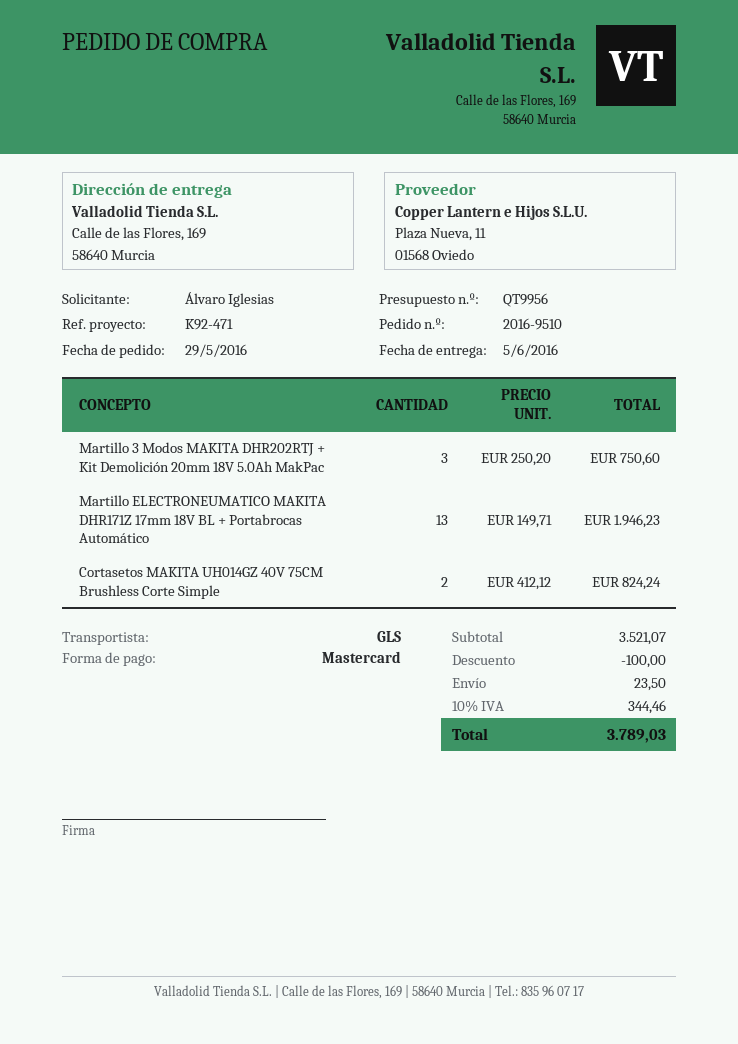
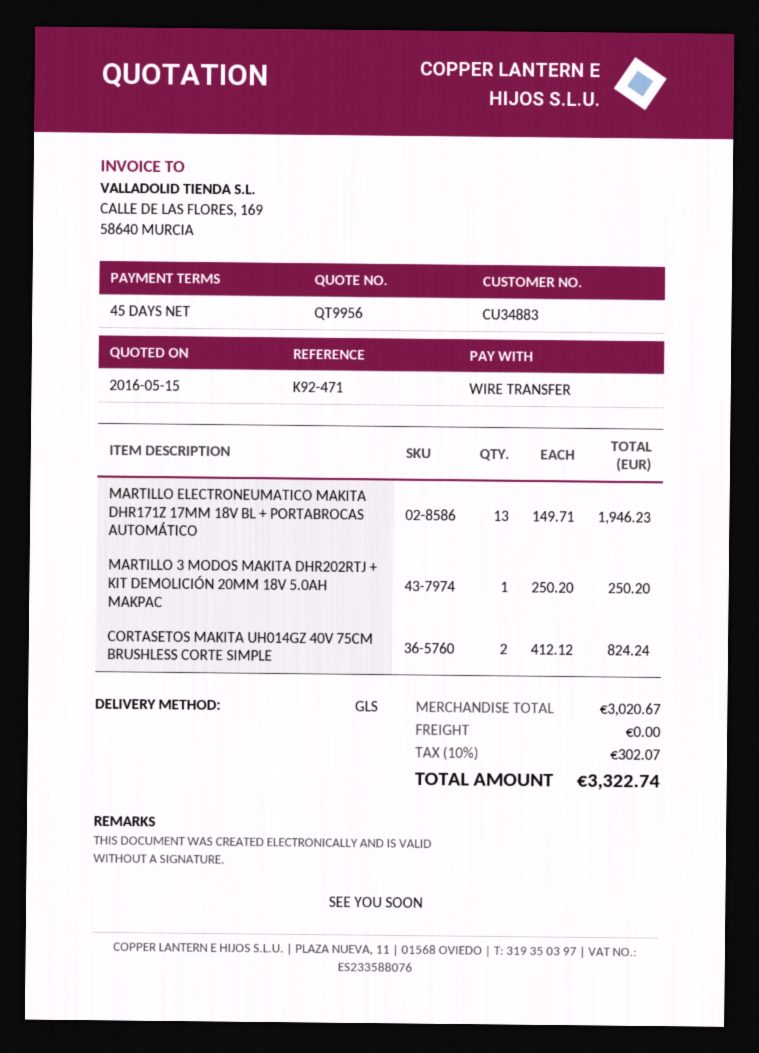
payment method: Mastercard -> bank transfer
Martillo 3 Modos MAKITA DHR202RTJ + Kit Demolición 20mm 18V 5.0Ah MakPac: 3 x 250.20 = 750.60 -> 1 x 250.20 = 250.20
subtotal: 3521.07 -> 3020.67
discount: 100.00 -> none
shipping: 23.50 -> 0.00
tax: 10% = 344.46 -> 10% = 302.07
total: 3789.03 -> 3322.74

